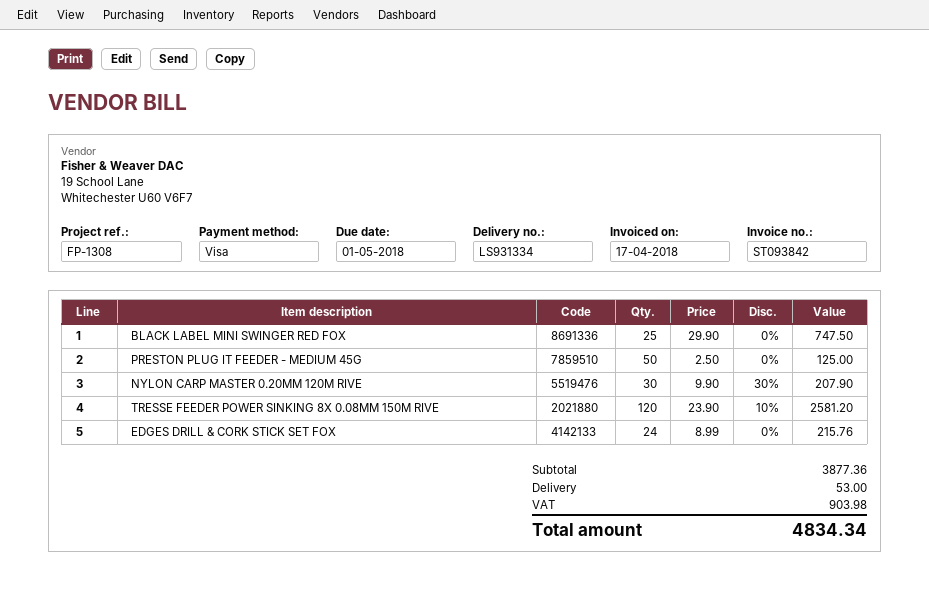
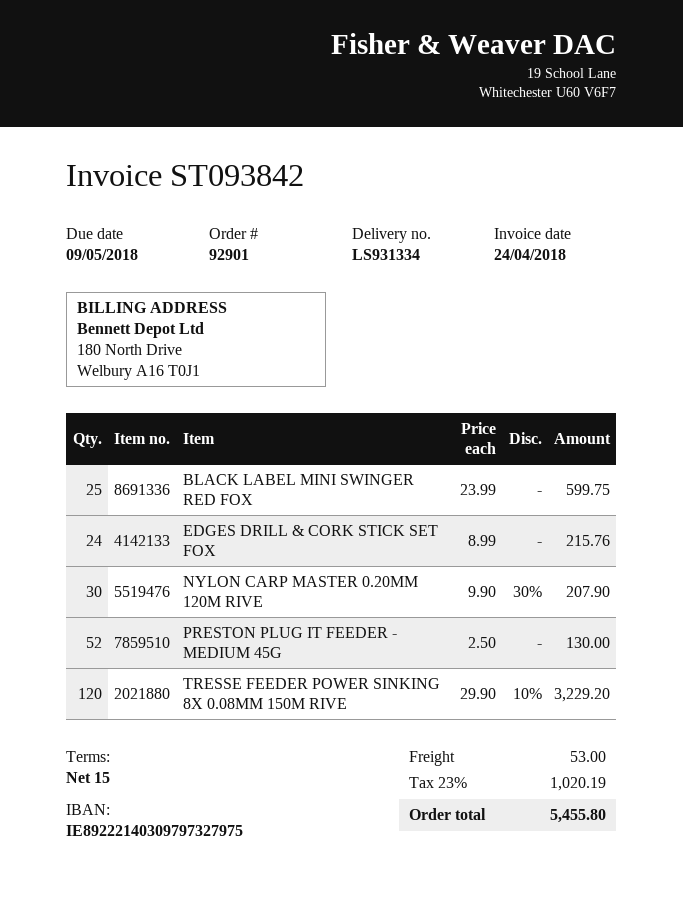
invoice date: 2018-04-17 -> 2018-04-24
due date: 2018-05-01 -> 2018-05-09
BLACK LABEL MINI SWINGER RED FOX: 25 x 29.90 = 747.50 -> 25 x 23.99 = 599.75
PRESTON PLUG IT FEEDER - MEDIUM 45G: 50 x 2.50 = 125.00 -> 52 x 2.50 = 130.00
TRESSE FEEDER POWER SINKING 8X 0.08MM 150M RIVE: 120 x 23.90 - 10% = 2581.20 -> 120 x 29.90 - 10% = 3229.20
tax: 903.98 -> 1020.19
total: 4834.34 -> 5455.80

